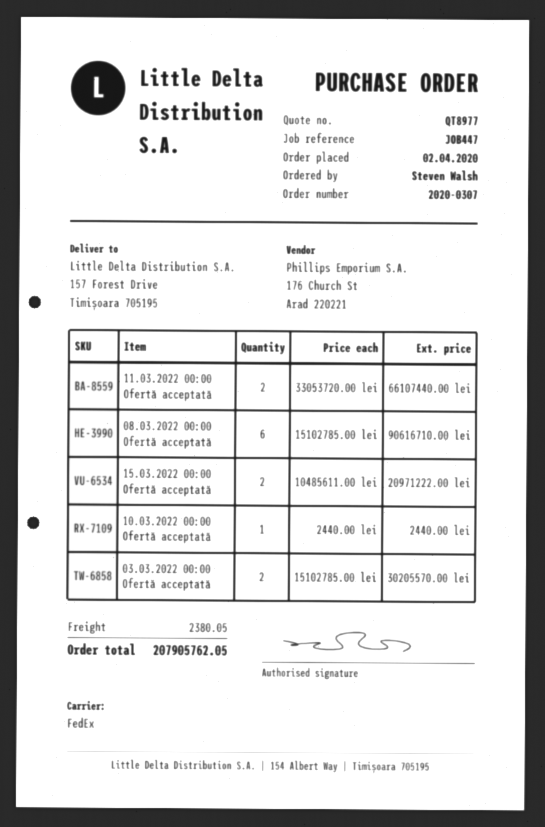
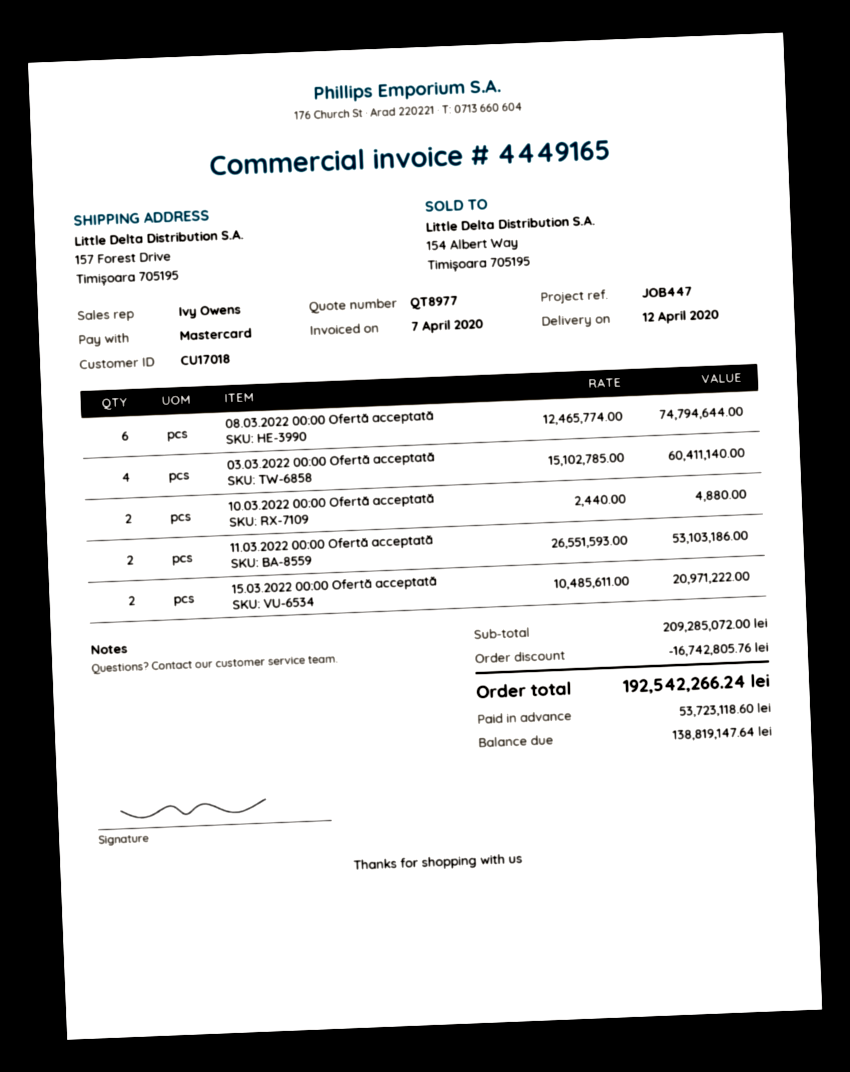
11.03.2022 00:00 Ofertă acceptată: 2 x 33053720.00 = 66107440.00 -> 2 x 26551593.00 = 53103186.00
08.03.2022 00:00 Ofertă acceptată: 6 x 15102785.00 = 90616710.00 -> 6 x 12465774.00 = 74794644.00
10.03.2022 00:00 Ofertă acceptată: 1 x 2440.00 = 2440.00 -> 2 x 2440.00 = 4880.00
03.03.2022 00:00 Ofertă acceptată: 2 x 15102785.00 = 30205570.00 -> 4 x 15102785.00 = 60411140.00
discount: none -> 16742805.76
shipping: 2380.05 -> none
total: 207905762.05 -> 192542266.24

